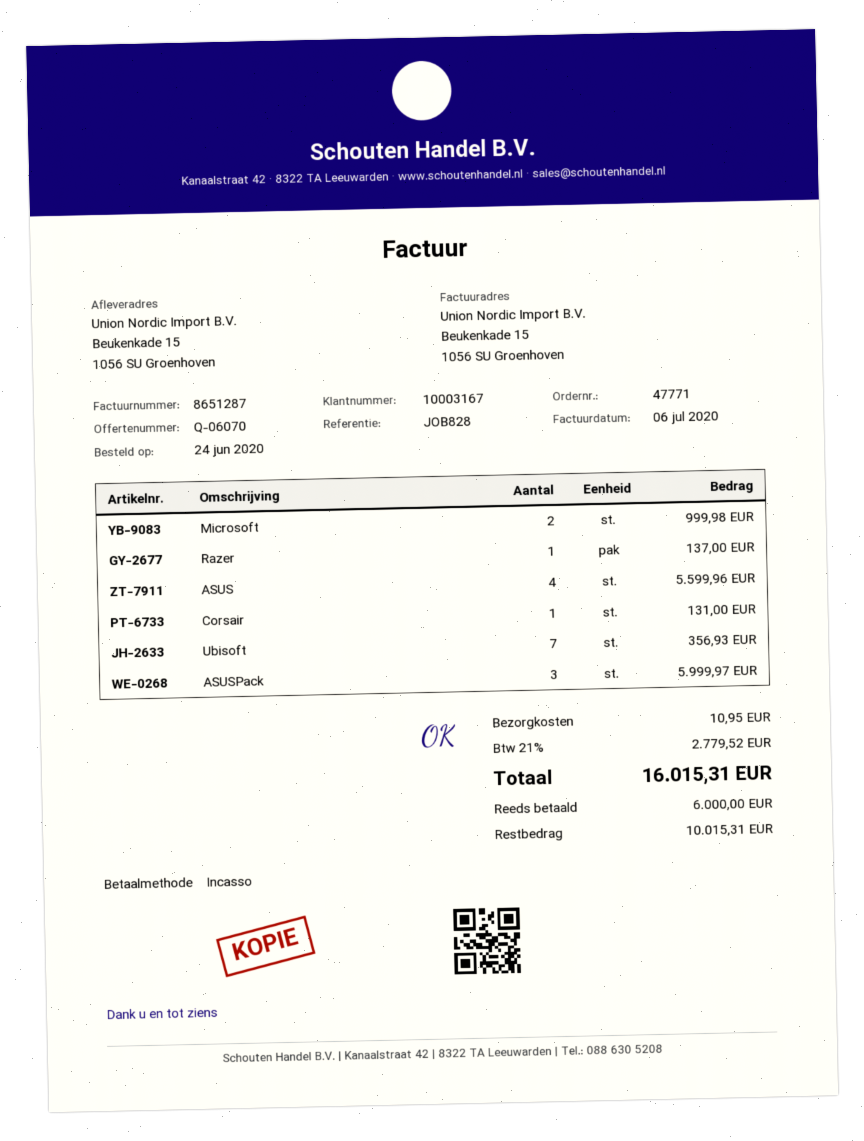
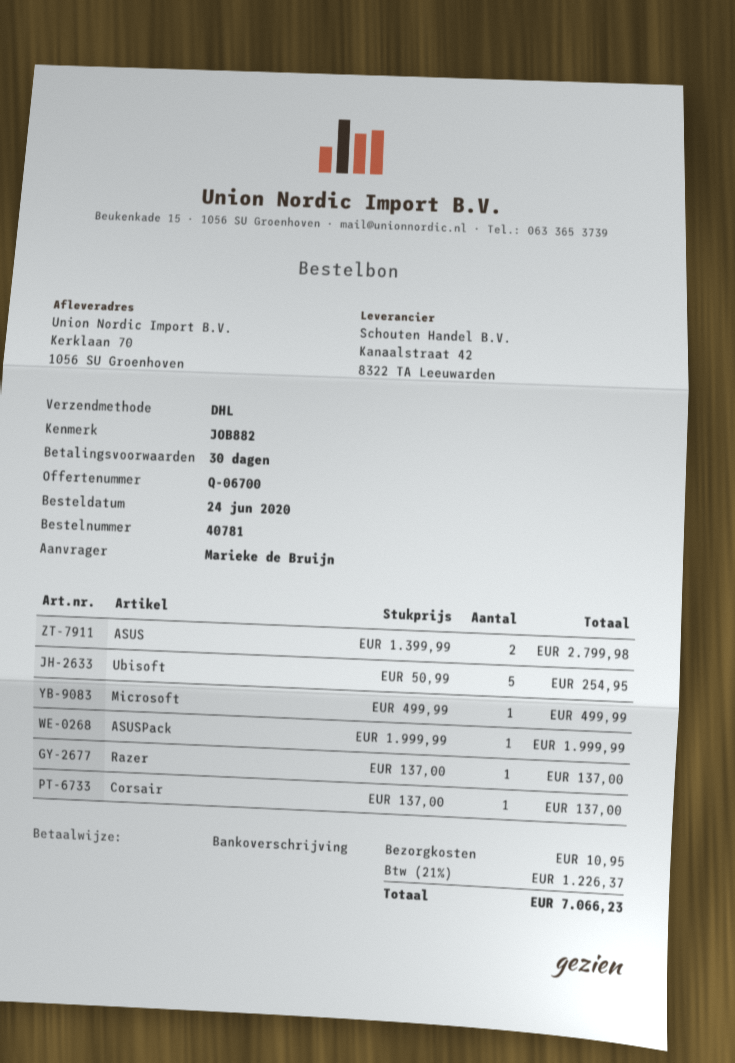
quote number: Q-06070 -> Q-06700
order number: 47771 -> 40781
reference: JOB828 -> JOB882
payment method: direct debit -> bank transfer
ship to: Beukenkade 15, 1056 SU Groenhoven -> Kerklaan 70, 1056 SU Groenhoven
Microsoft: 2 for 999.98 -> 1 for 499.99
ASUS: 4 for 5599.96 -> 2 for 2799.98
Corsair: 1 for 131.00 -> 1 for 137.00
Ubisoft: 7 for 356.93 -> 5 for 254.95
ASUSPack: 3 for 5999.97 -> 1 for 1999.99
tax: 21% = 2779.52 -> 21% = 1226.37
total: 16015.31 -> 7066.23

